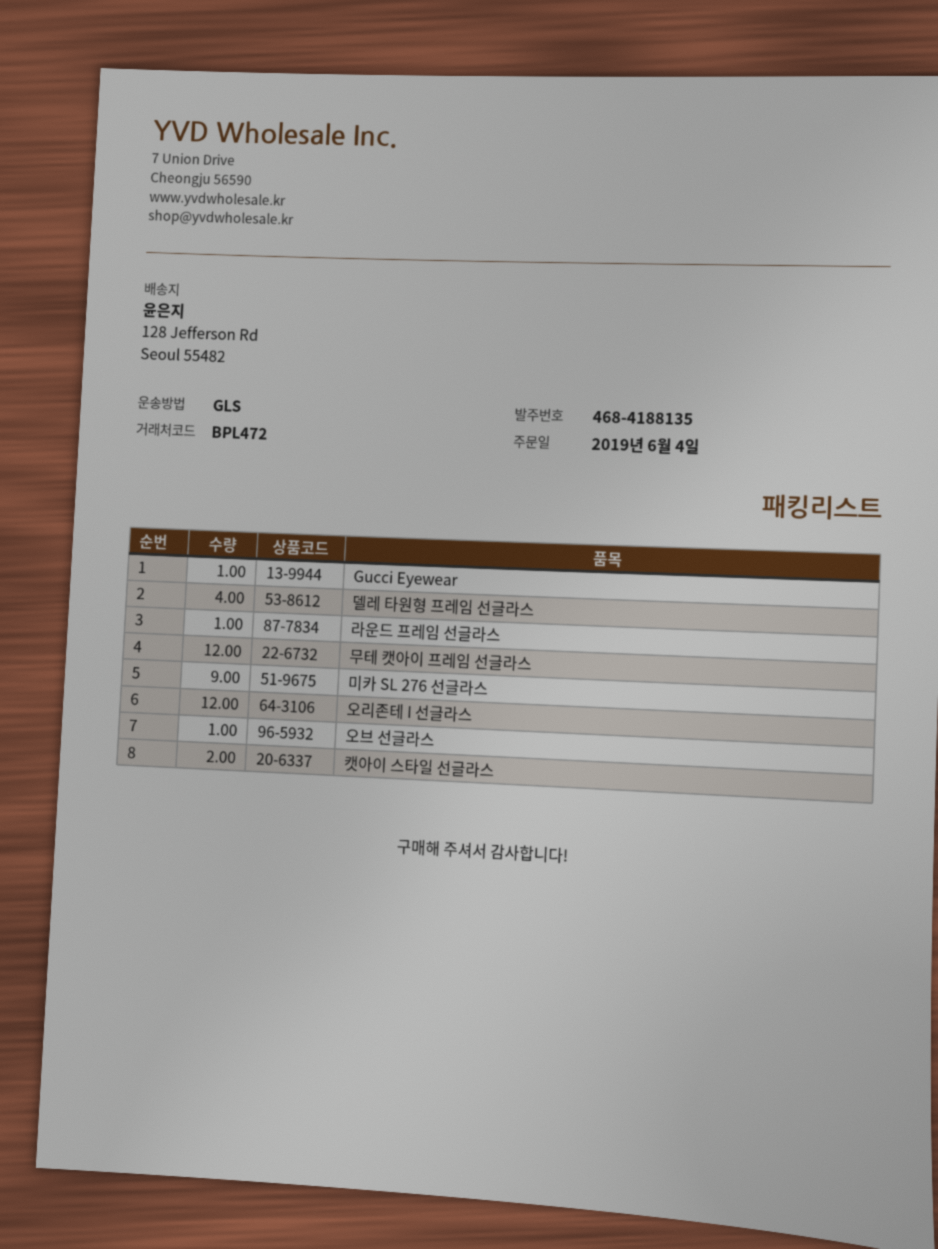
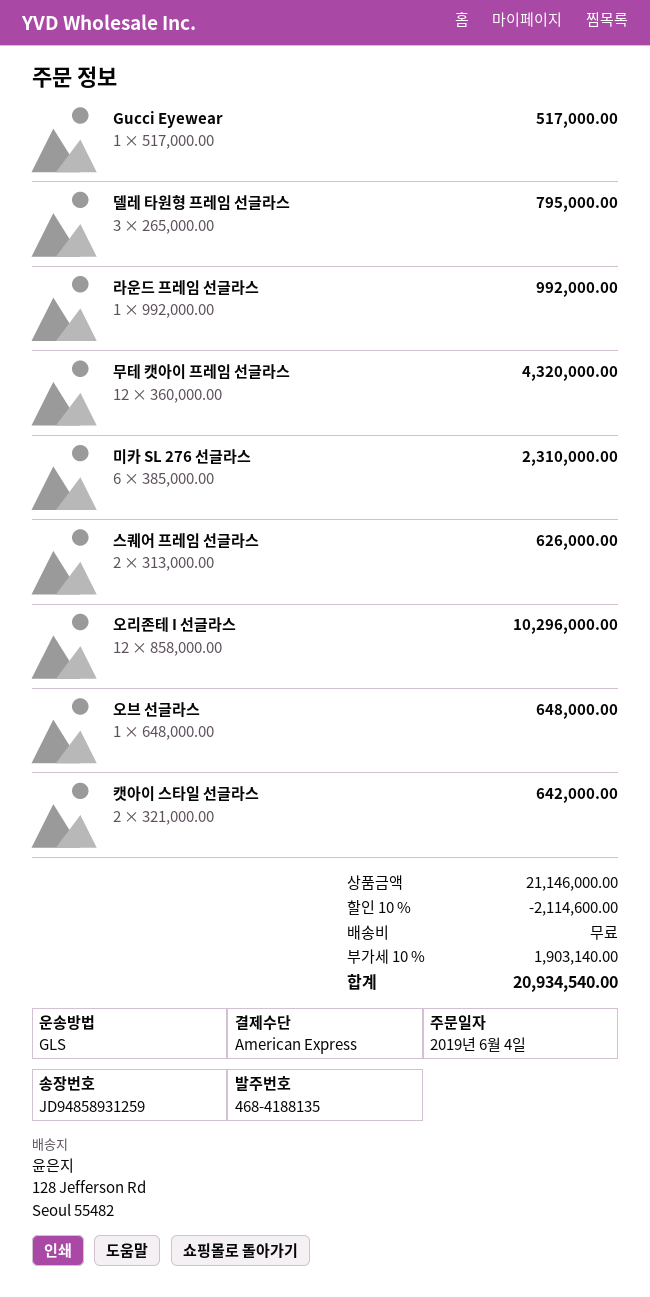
델레 타원형 프레임 선글라스: 4 -> 3
미카 SL 276 선글라스: 9 -> 6
스퀘어 프레임 선글라스: none -> 2

